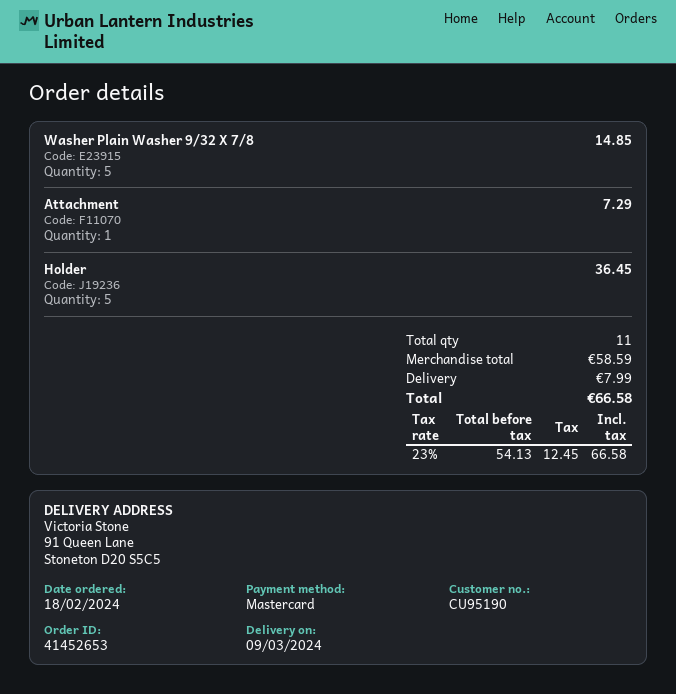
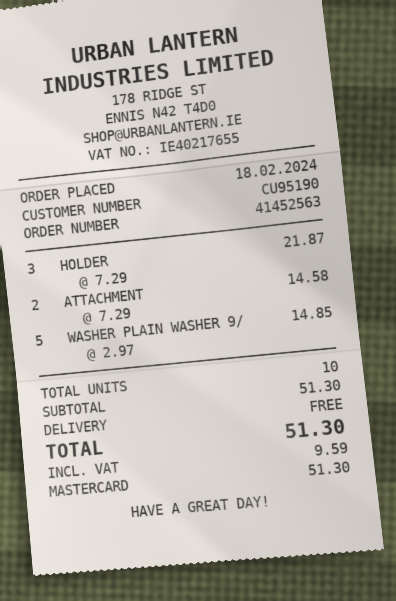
order number: 41452653 -> 41452563
Attachment: 1 for 7.29 -> 2 for 14.58
Holder: 5 for 36.45 -> 3 for 21.87
total quantity: 11 -> 10
subtotal: 58.59 -> 51.30
shipping: 7.99 -> 0.00
tax: 12.45 -> 9.59
total: 66.58 -> 51.30

